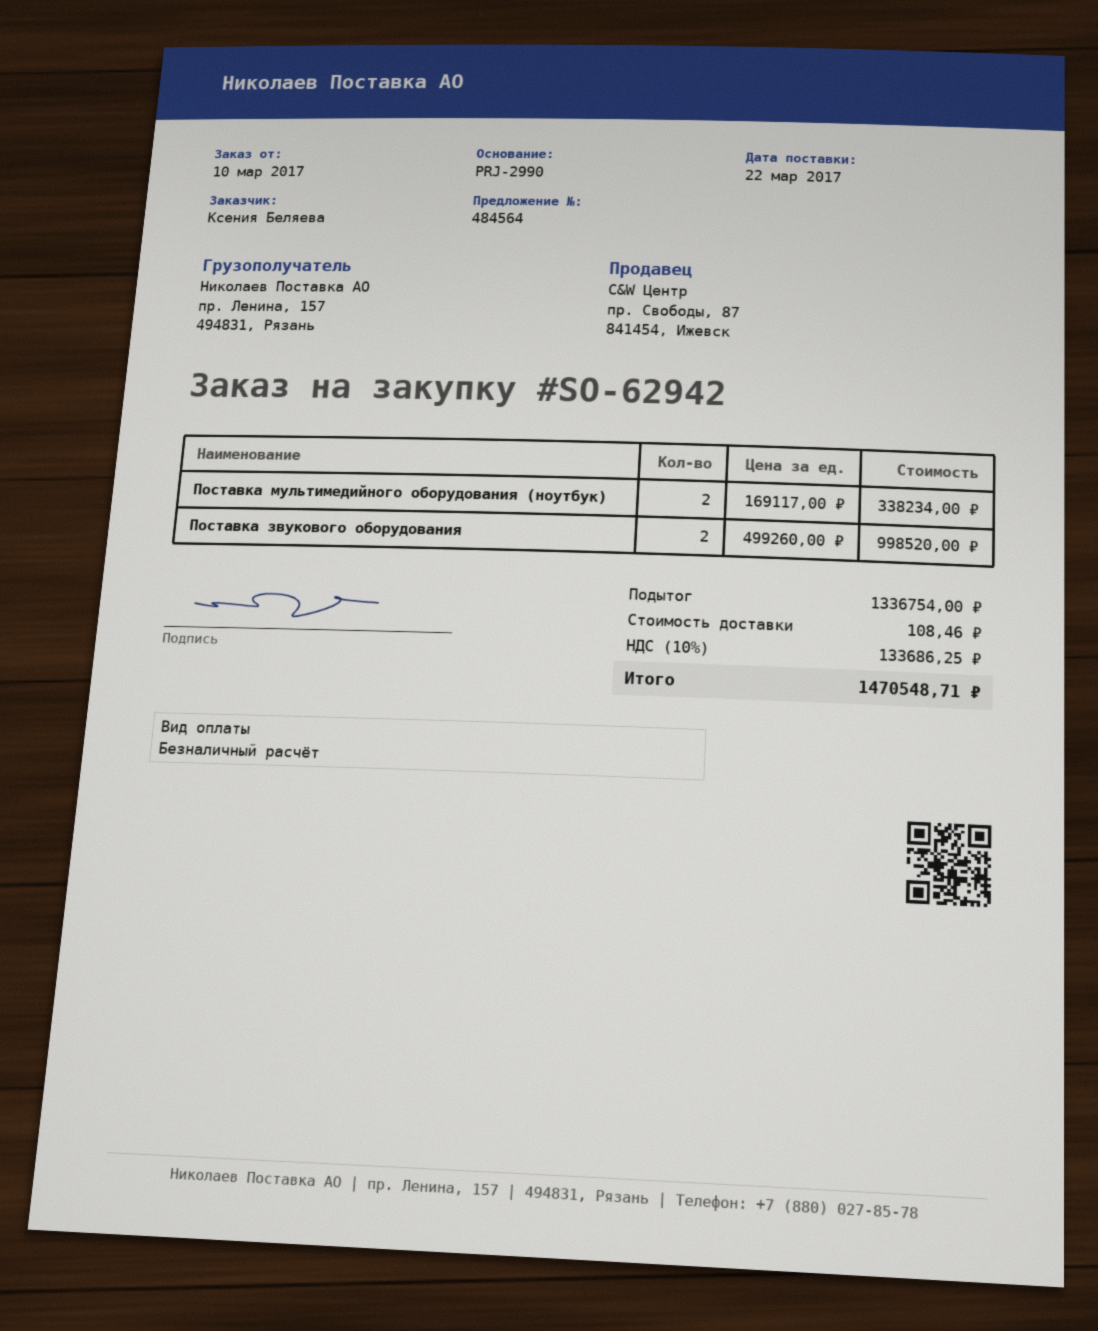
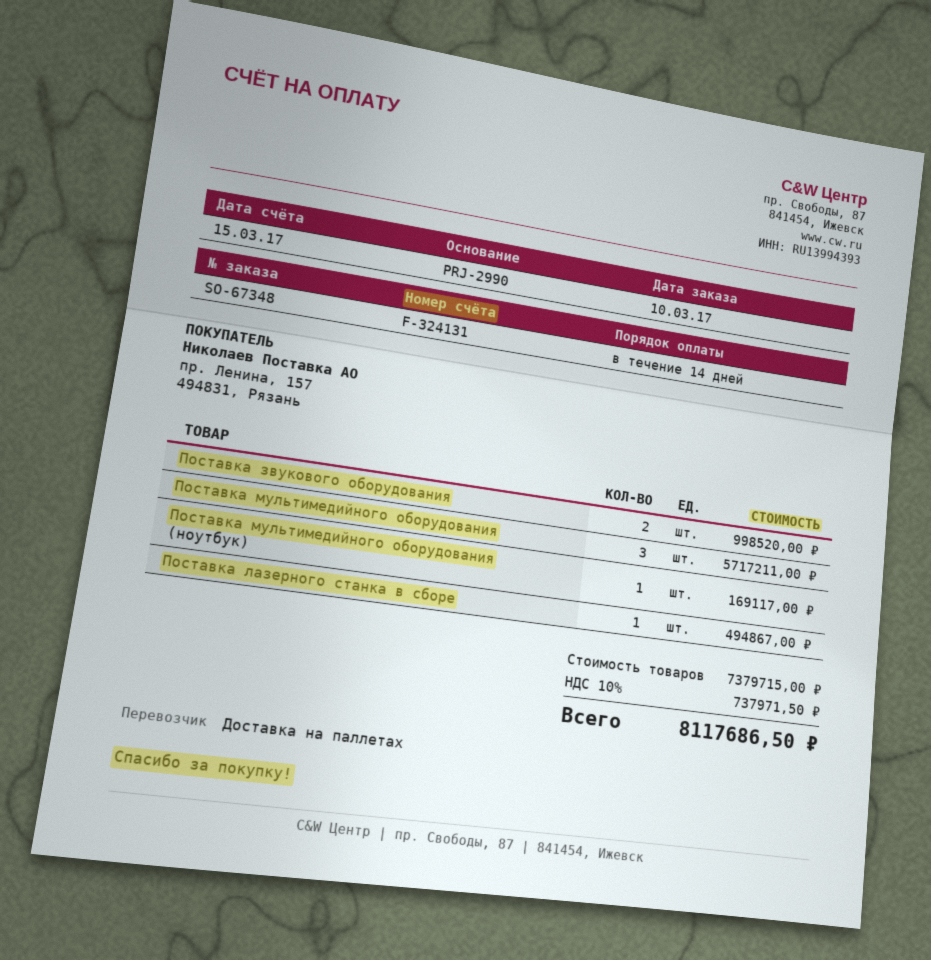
order number: SO-62942 -> SO-67348
Поставка мультимедийного оборудования (ноутбук): 2 for 338234.00 -> 1 for 169117.00
Поставка мультимедийного оборудования: none -> 3 for 5717211.00
Поставка лазерного станка в сборе: none -> 1 for 494867.00
subtotal: 1336754.00 -> 7379715.00
shipping: 108.46 -> none
tax: 10% = 133686.25 -> 10% = 737971.50
total: 1470548.71 -> 8117686.50

